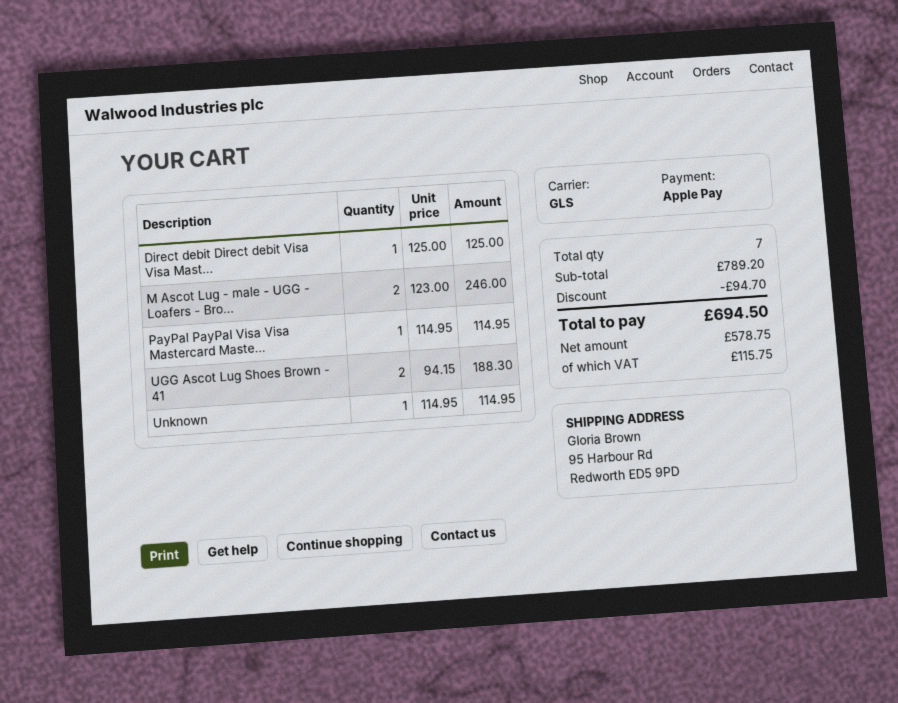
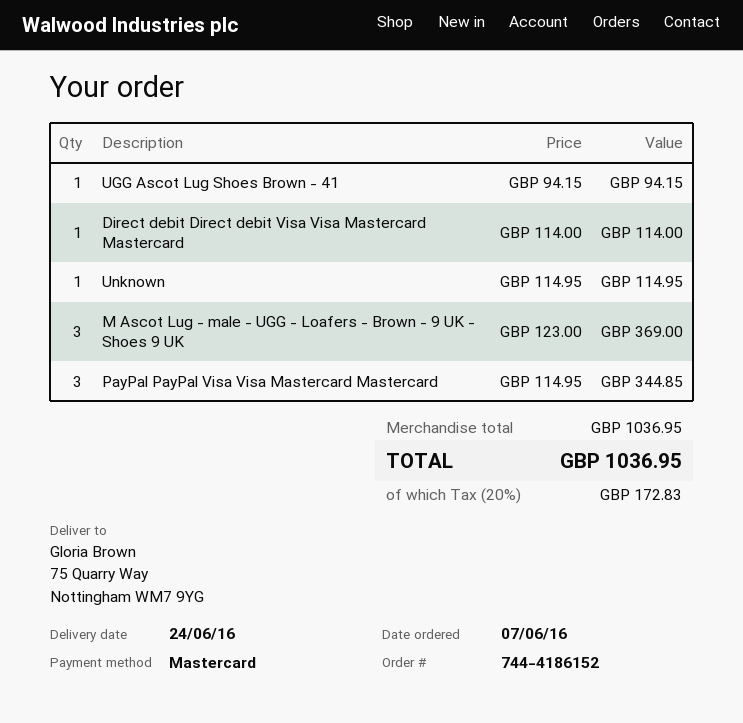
payment method: Apple Pay -> Mastercard
ship to: 95 Harbour Rd, Redworth ED5 9PD -> 75 Quarry Way, Nottingham WM7 9YG
Direct debit Direct debit Visa Visa Mast...: 1 x 125.00 = 125.00 -> 1 x 114.00 = 114.00
M Ascot Lug - male - UGG - Loafers - Bro...: 2 x 123.00 = 246.00 -> 3 x 123.00 = 369.00
PayPal PayPal Visa Visa Mastercard Maste...: 1 x 114.95 = 114.95 -> 3 x 114.95 = 344.85
UGG Ascot Lug Shoes Brown - 41: 2 x 94.15 = 188.30 -> 1 x 94.15 = 94.15
subtotal: 789.20 -> 1036.95
discount: 94.70 -> none
tax: 115.75 -> 172.83
total: 694.50 -> 1036.95

